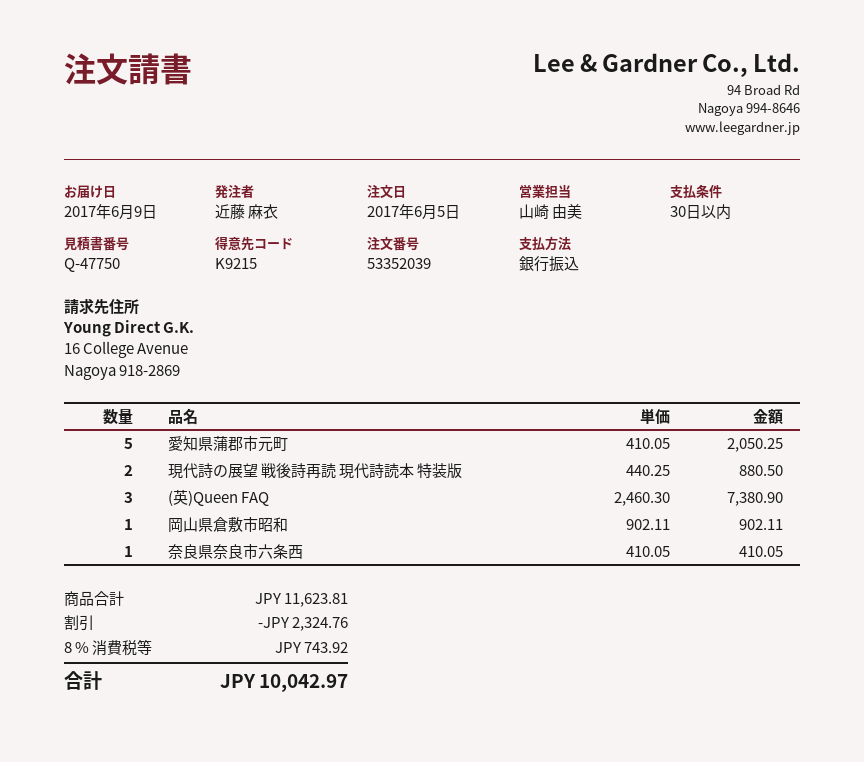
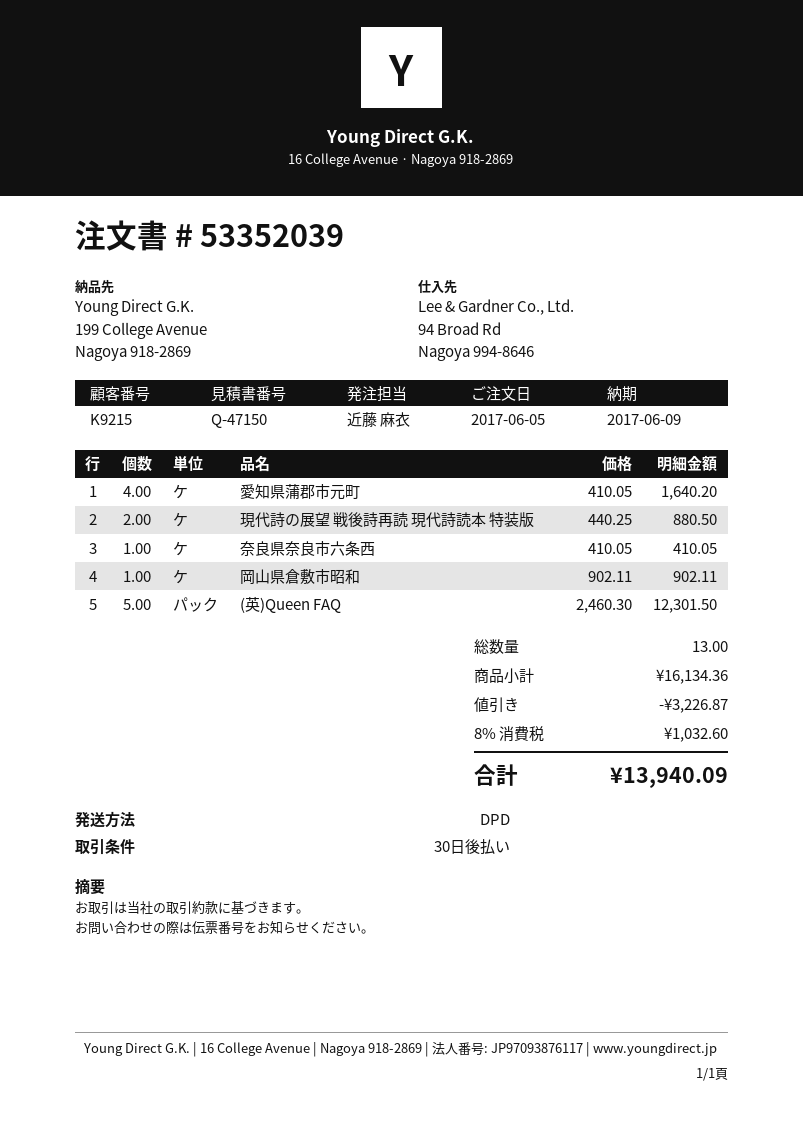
quote number: Q-47750 -> Q-47150
愛知県蒲郡市元町: 5 x 410.05 = 2050.25 -> 4 x 410.05 = 1640.20
(英)Queen FAQ: 3 x 2460.30 = 7380.90 -> 5 x 2460.30 = 12301.50
subtotal: 11623.81 -> 16134.36
discount: 2324.76 -> 3226.87
tax: 8% = 743.92 -> 8% = 1032.60
total: 10042.97 -> 13940.09

